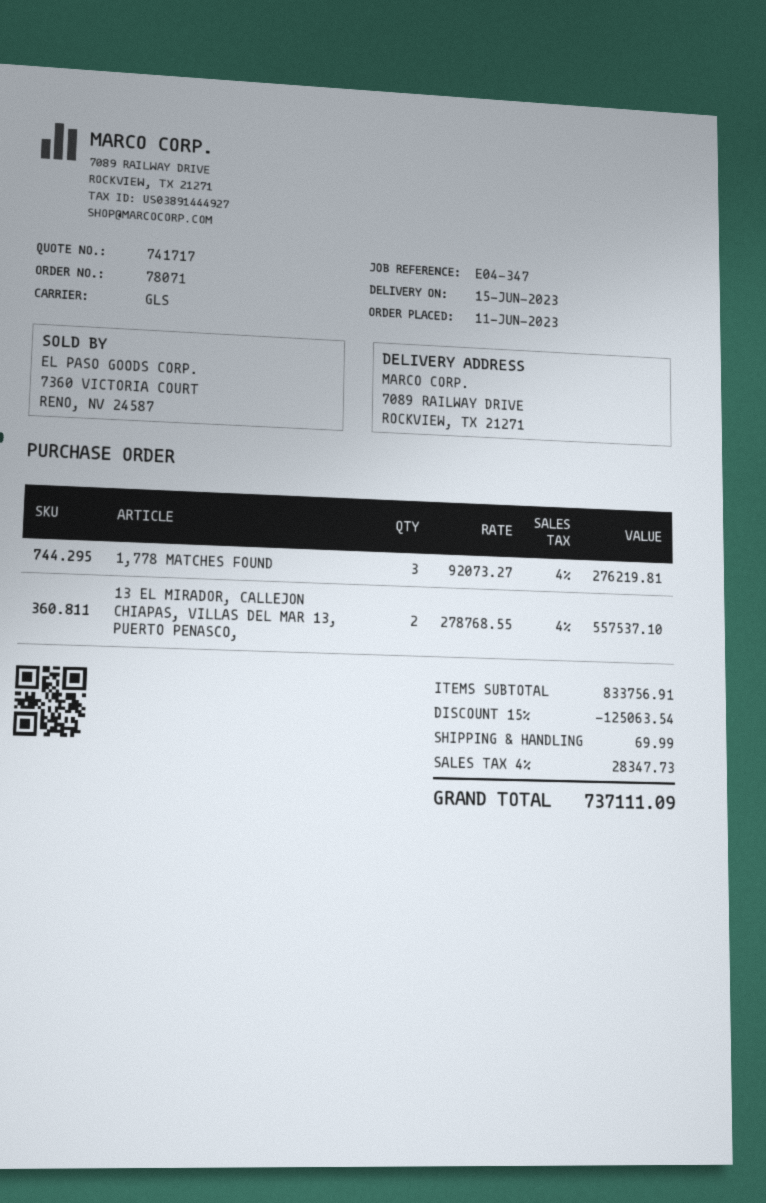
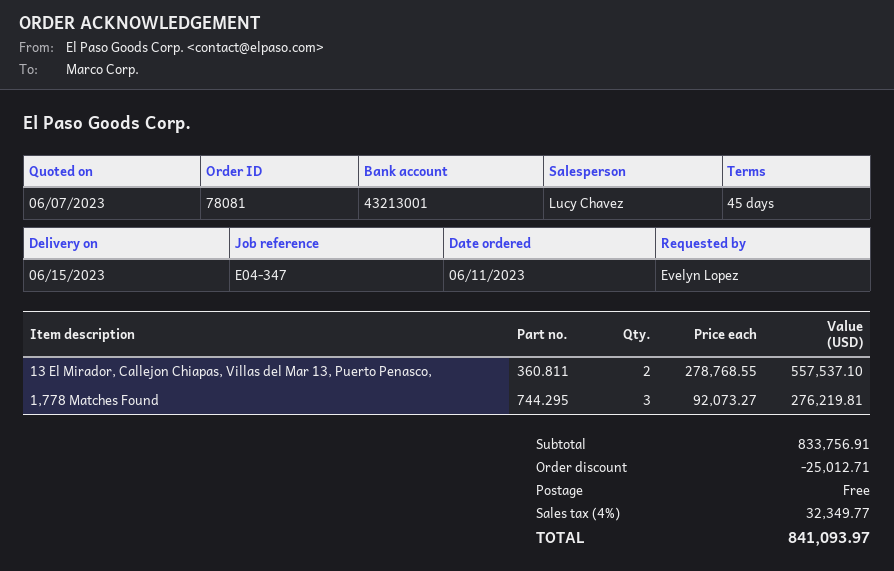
order number: 78071 -> 78081
discount: 125063.54 -> 25012.71
shipping: 69.99 -> 0.00
tax: 4% = 28347.73 -> 4% = 32349.77
total: 737111.09 -> 841093.97

